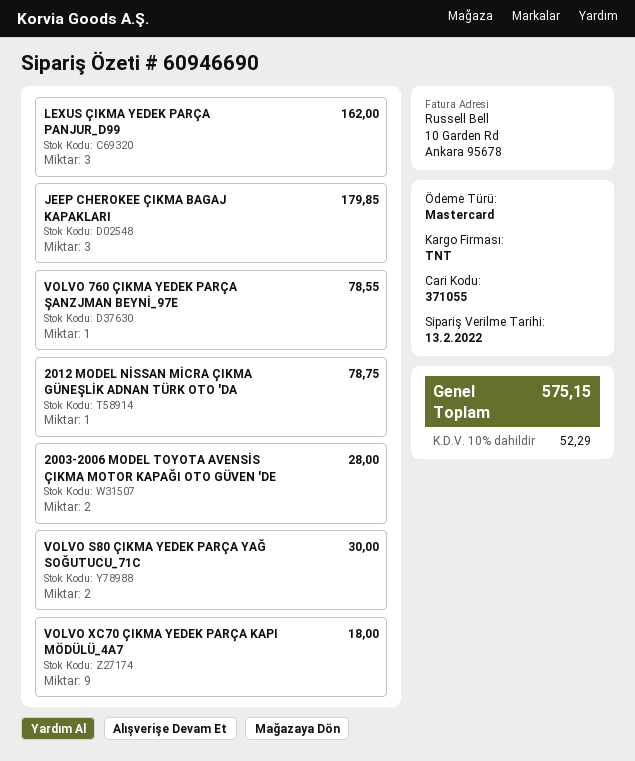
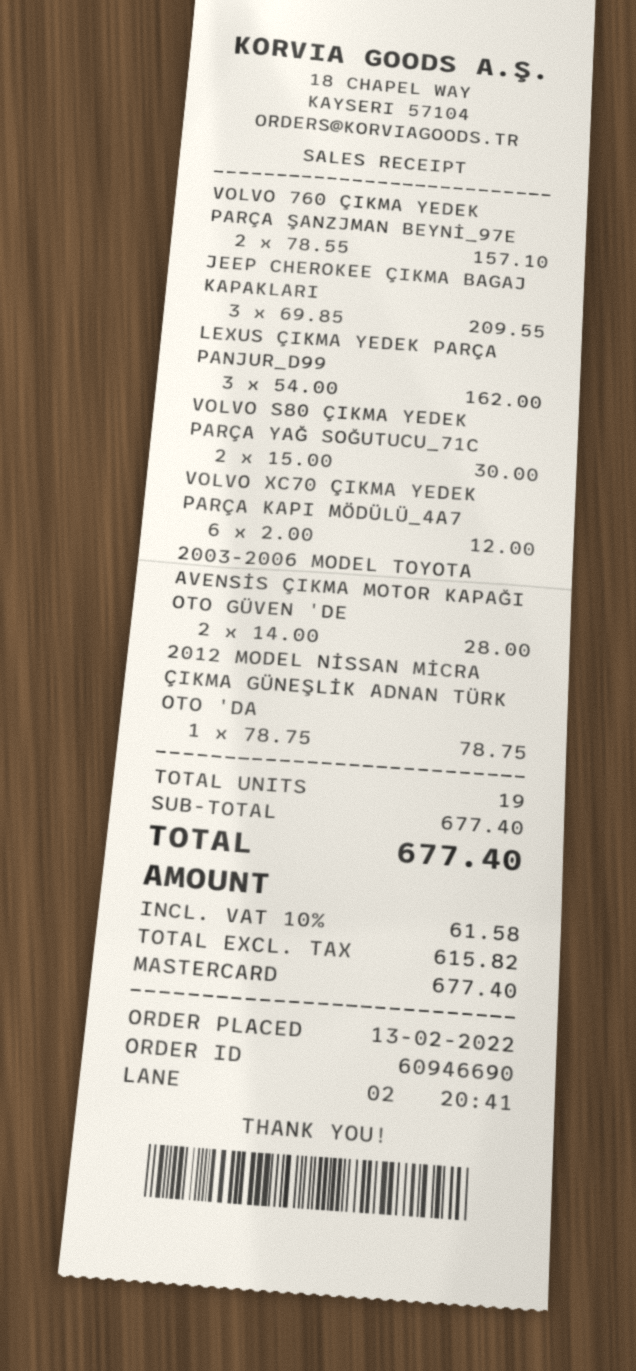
JEEP CHEROKEE ÇIKMA BAGAJ KAPAKLARI: 3 for 179.85 -> 3 for 209.55
VOLVO 760 ÇIKMA YEDEK PARÇA ŞANZJMAN BEYNİ_97E: 1 for 78.55 -> 2 for 157.10
VOLVO XC70 ÇIKMA YEDEK PARÇA KAPI MÖDÜLÜ_4A7: 9 for 18.00 -> 6 for 12.00
tax: 10% = 52.29 -> 10% = 61.58
total: 575.15 -> 677.40

